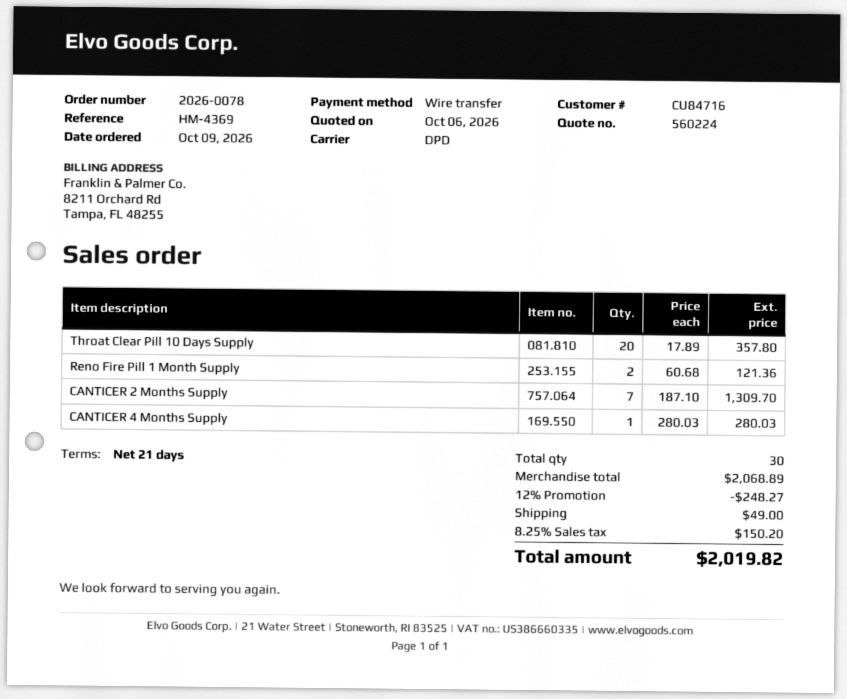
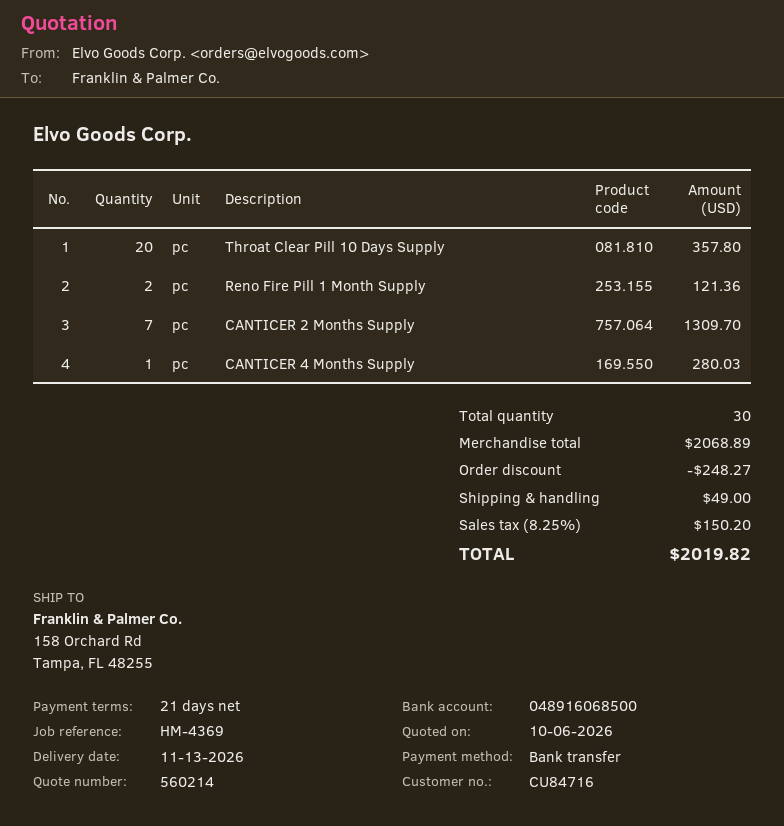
quote number: 560224 -> 560214

